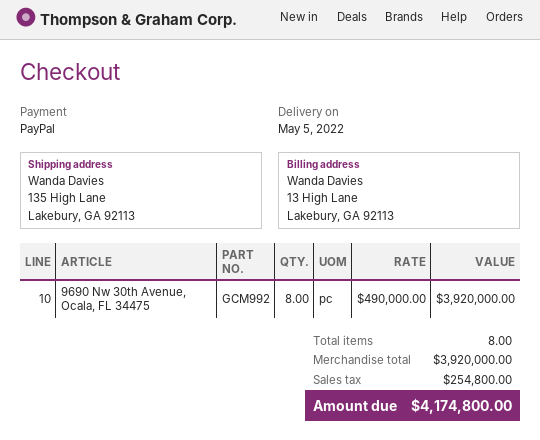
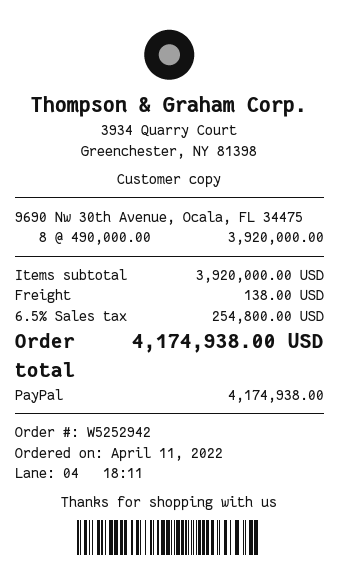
shipping: none -> 138.00
total: 4174800.00 -> 4174938.00

